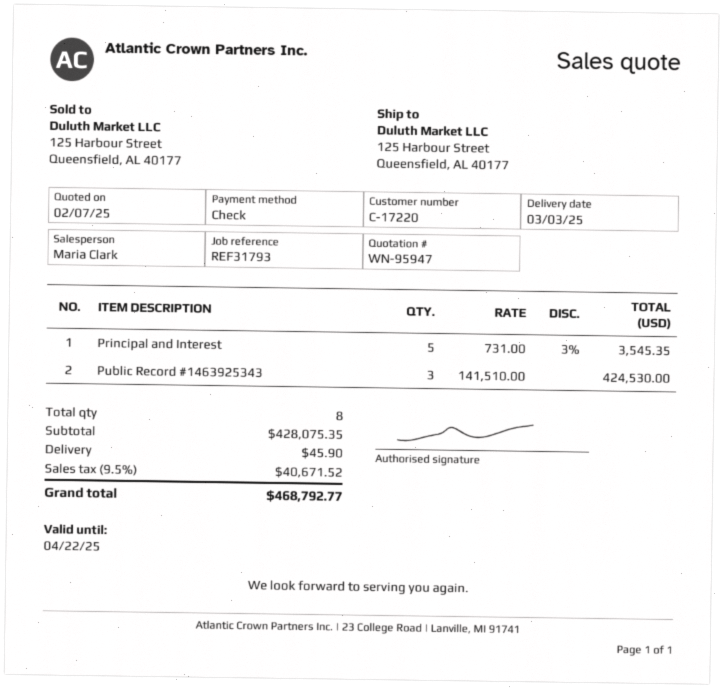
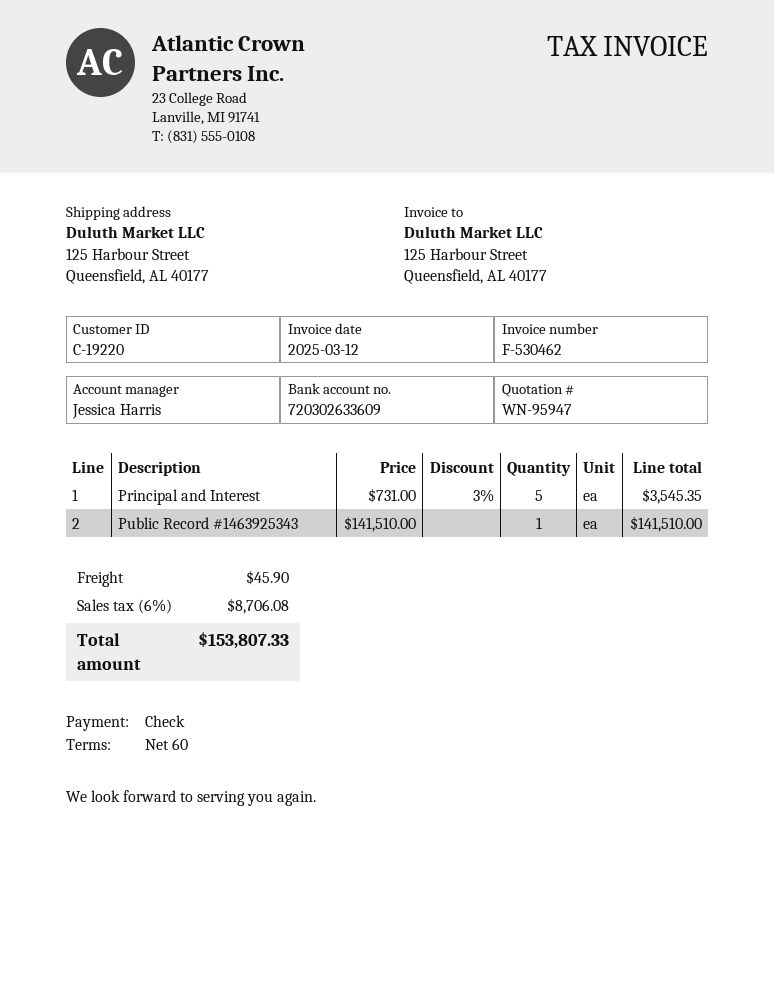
customer number: C-17220 -> C-19220
sales rep: Maria Clark -> Jessica Harris
Public Record #1463925343: 3 x 141510.00 = 424530.00 -> 1 x 141510.00 = 141510.00
tax: 9.5% = 40671.52 -> 6% = 8706.08
total: 468792.77 -> 153807.33

